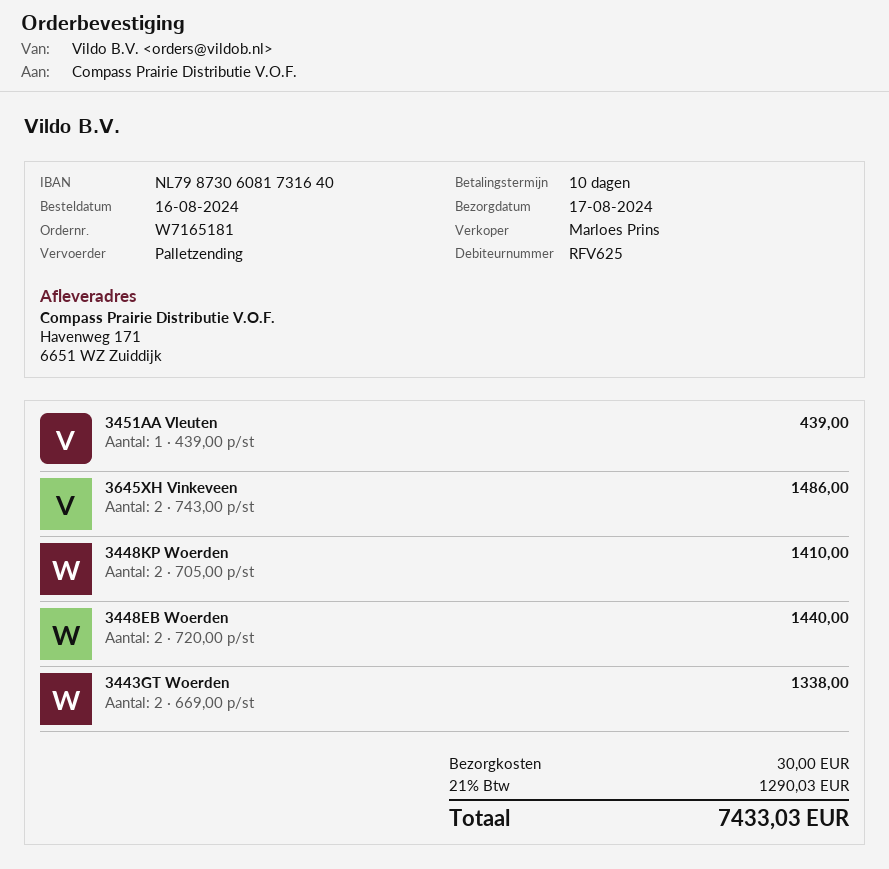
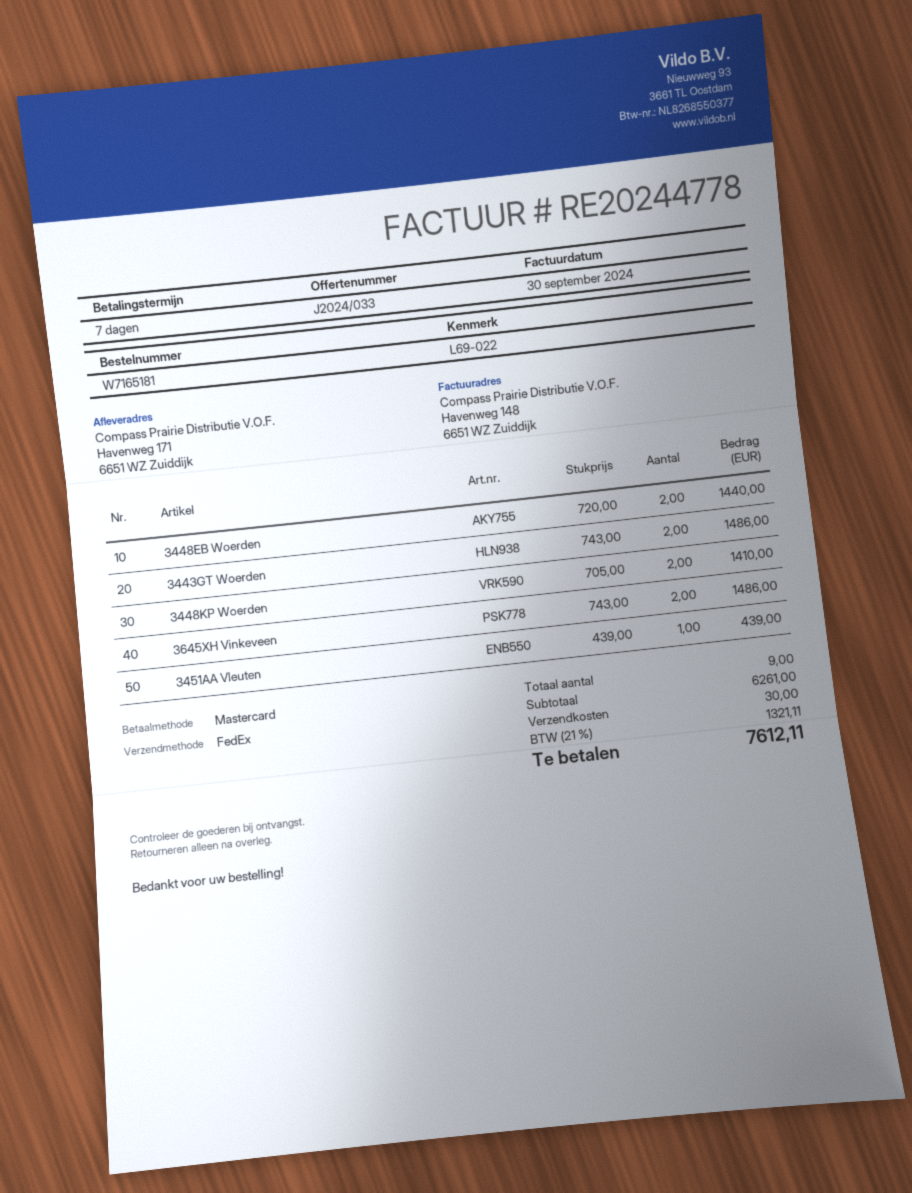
payment terms: 10 days -> 7 days
shipping method: pallet freight -> FedEx
3443GT Woerden: 2 x 669.00 = 1338.00 -> 2 x 743.00 = 1486.00
tax: 21% = 1290.03 -> 21% = 1321.11
total: 7433.03 -> 7612.11

